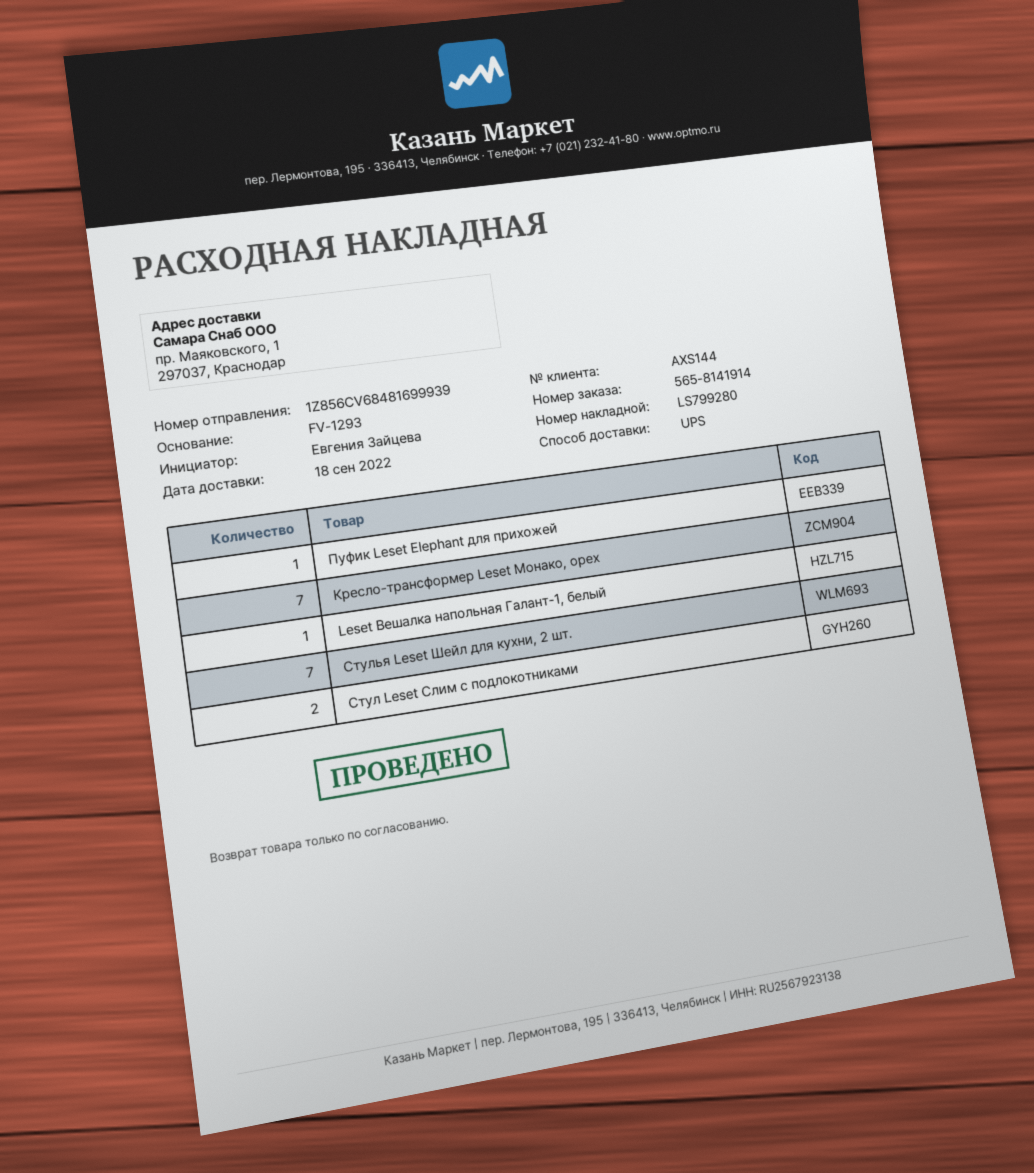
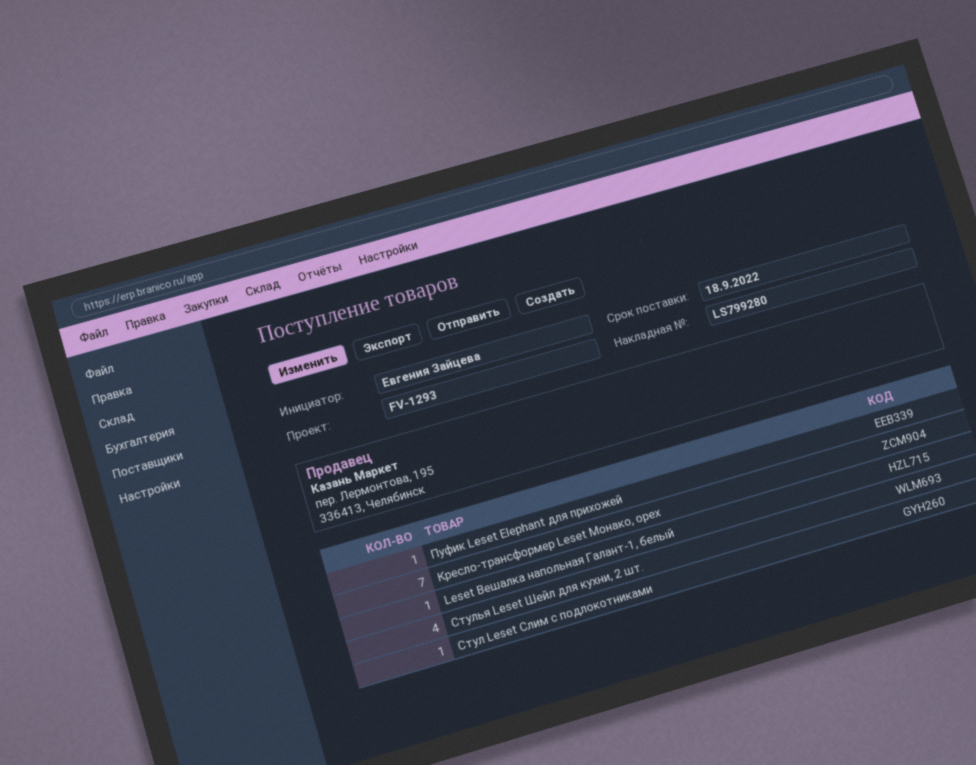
Стулья Leset Шейл для кухни, 2 шт.: 7 -> 4
Стул Leset Слим с подлокотниками: 2 -> 1

